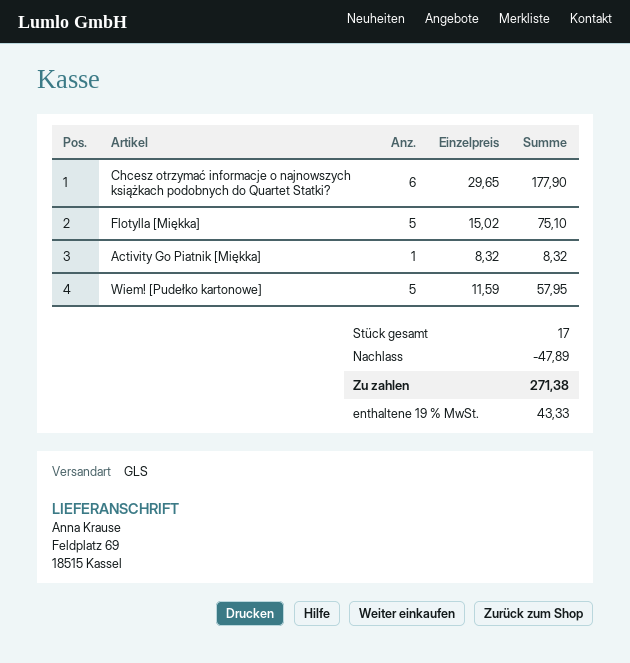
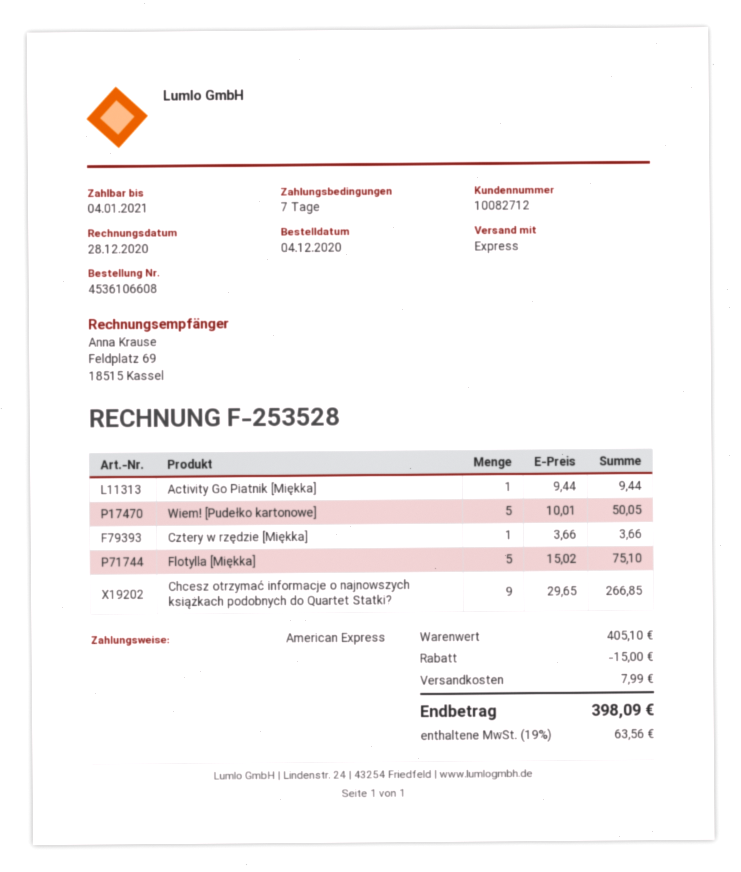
shipping method: GLS -> express
Chcesz otrzymać informacje o najnowszych książkach podobnych do Quartet Statki?: 6 x 29.65 = 177.90 -> 9 x 29.65 = 266.85
Activity Go Piatnik [Miękka]: 1 x 8.32 = 8.32 -> 1 x 9.44 = 9.44
Wiem! [Pudełko kartonowe]: 5 x 11.59 = 57.95 -> 5 x 10.01 = 50.05
Cztery w rzędzie [Miękka]: none -> 1 x 3.66 = 3.66
discount: 47.89 -> 15.00
shipping: none -> 7.99
tax: 19% = 43.33 -> 19% = 63.56
total: 271.38 -> 398.09

